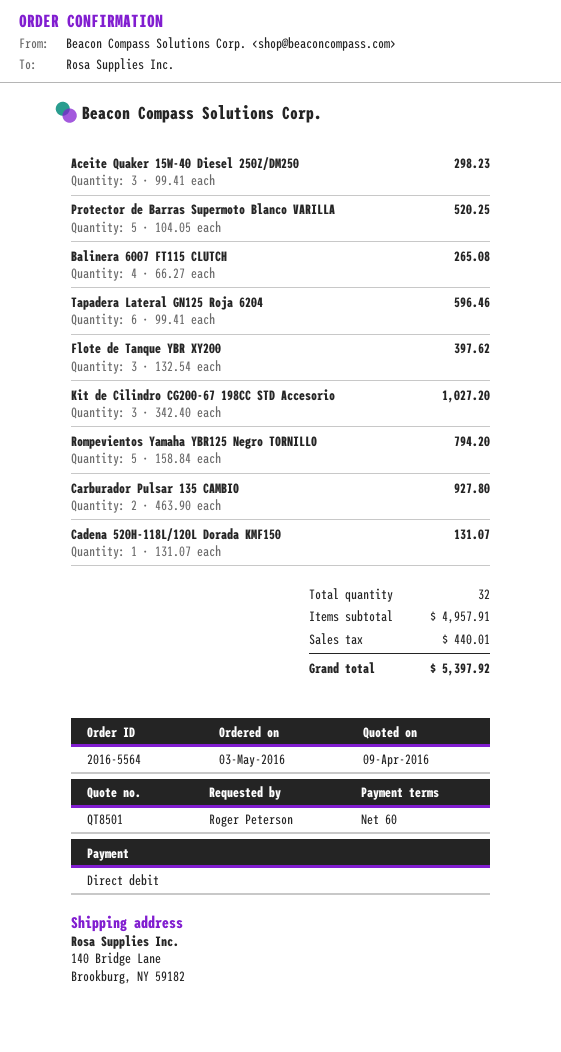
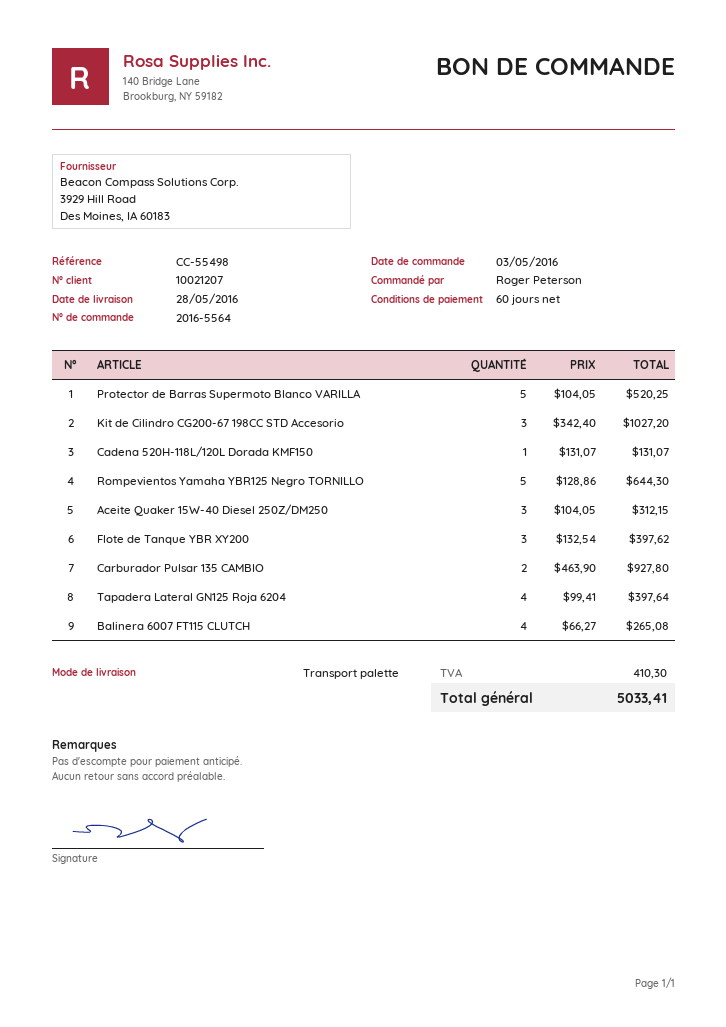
Aceite Quaker 15W-40 Diesel 250Z/DM250: 3 x 99.41 = 298.23 -> 3 x 104.05 = 312.15
Tapadera Lateral GN125 Roja 6204: 6 x 99.41 = 596.46 -> 4 x 99.41 = 397.64
Rompevientos Yamaha YBR125 Negro TORNILLO: 5 x 158.84 = 794.20 -> 5 x 128.86 = 644.30
tax: 440.01 -> 410.30
total: 5397.92 -> 5033.41

